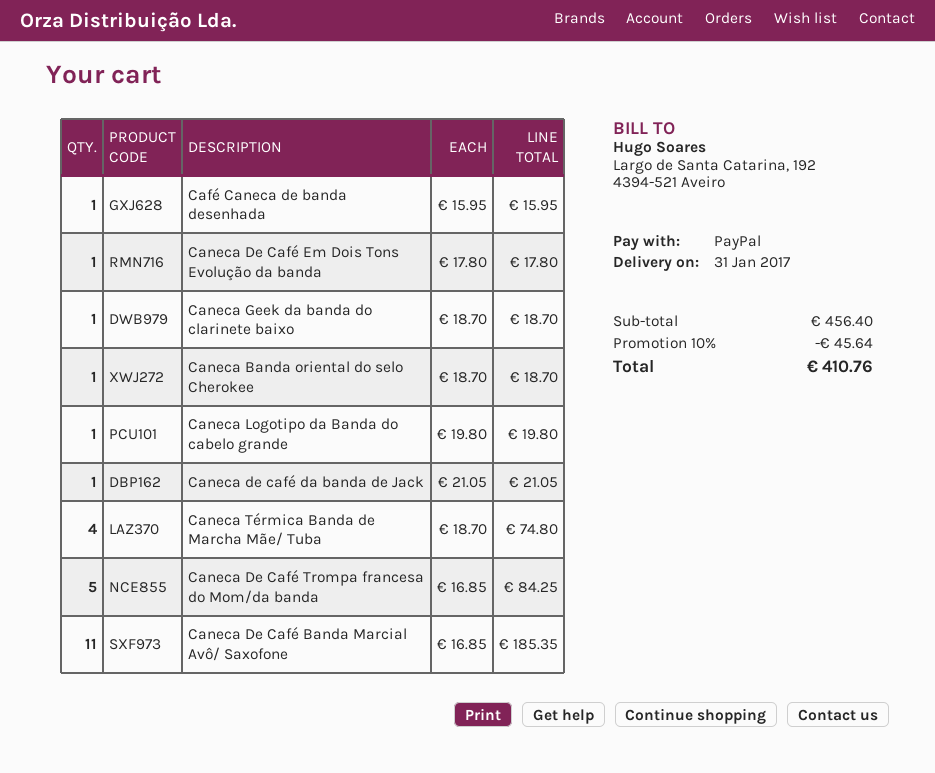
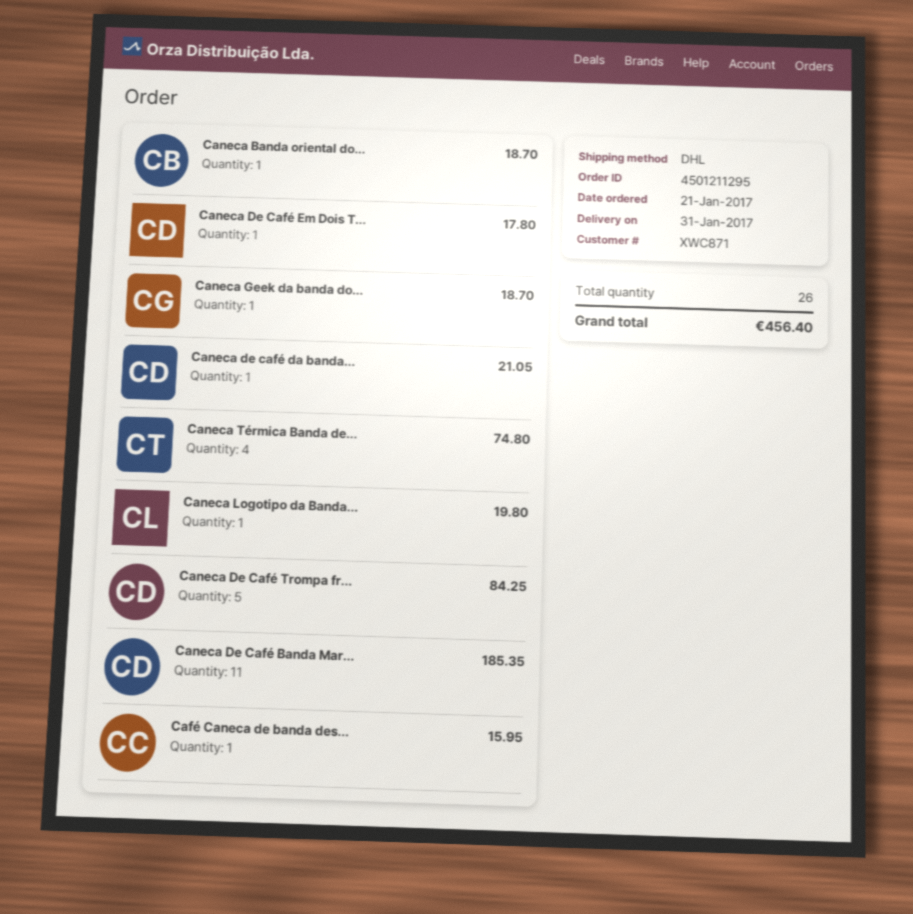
discount: 10% = 45.64 -> none
total: 410.76 -> 456.40

